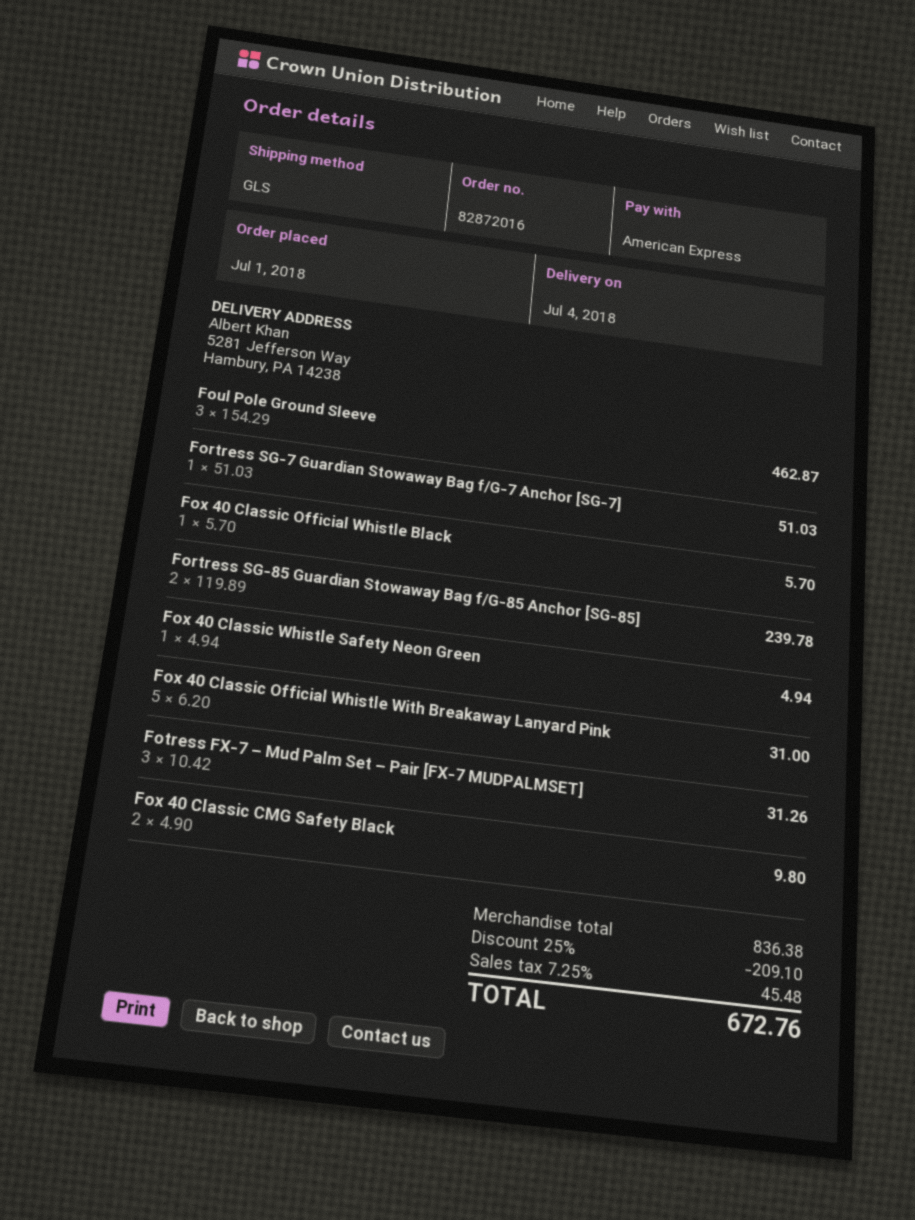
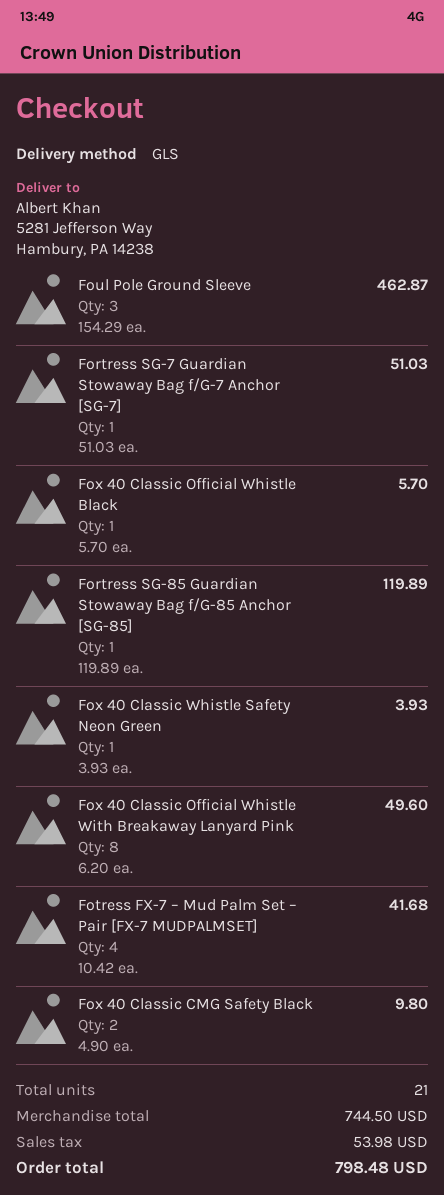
Fortress SG-85 Guardian Stowaway Bag f/G-85 Anchor [SG-85]: 2 x 119.89 = 239.78 -> 1 x 119.89 = 119.89
Fox 40 Classic Whistle Safety Neon Green: 1 x 4.94 = 4.94 -> 1 x 3.93 = 3.93
Fox 40 Classic Official Whistle With Breakaway Lanyard Pink: 5 x 6.20 = 31.00 -> 8 x 6.20 = 49.60
Fotress FX-7 – Mud Palm Set – Pair [FX-7 MUDPALMSET]: 3 x 10.42 = 31.26 -> 4 x 10.42 = 41.68
subtotal: 836.38 -> 744.50
discount: 25% = 209.10 -> none
tax: 45.48 -> 53.98
total: 672.76 -> 798.48

